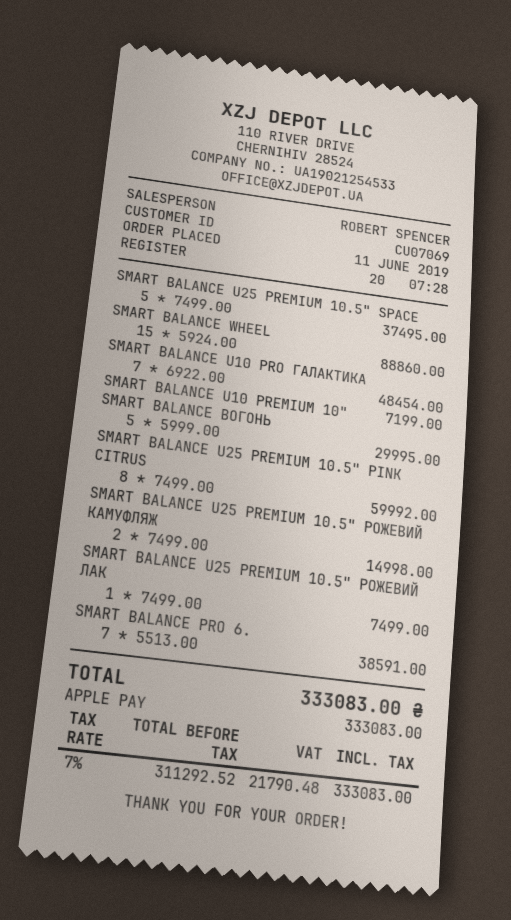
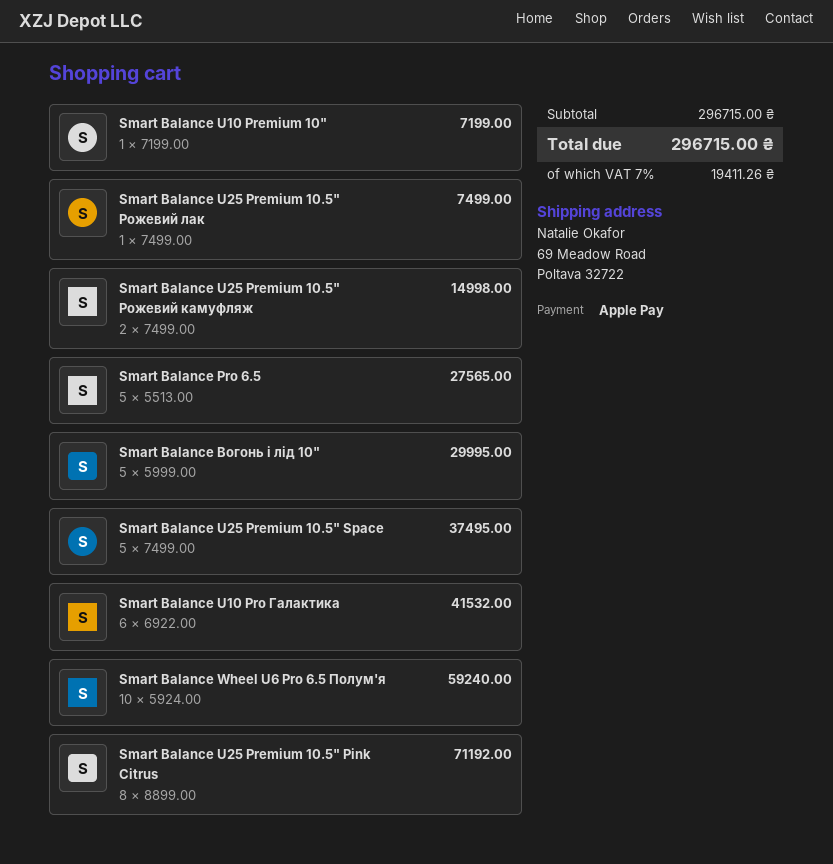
SMART BALANCE WHEEL: 15 x 5924.00 = 88860.00 -> 10 x 5924.00 = 59240.00
SMART BALANCE U10 PRO ГАЛАКТИКА: 7 x 6922.00 = 48454.00 -> 6 x 6922.00 = 41532.00
SMART BALANCE U25 PREMIUM 10.5" PINK CITRUS: 8 x 7499.00 = 59992.00 -> 8 x 8899.00 = 71192.00
SMART BALANCE PRO 6.: 7 x 5513.00 = 38591.00 -> 5 x 5513.00 = 27565.00
tax: 7% = 21790.48 -> 7% = 19411.26
total: 333083.00 -> 296715.00

